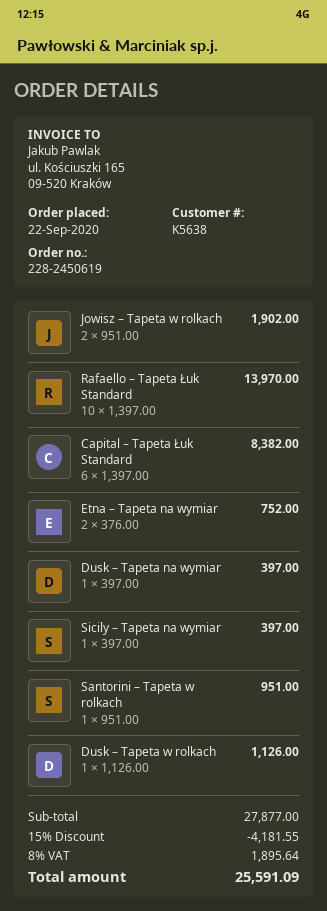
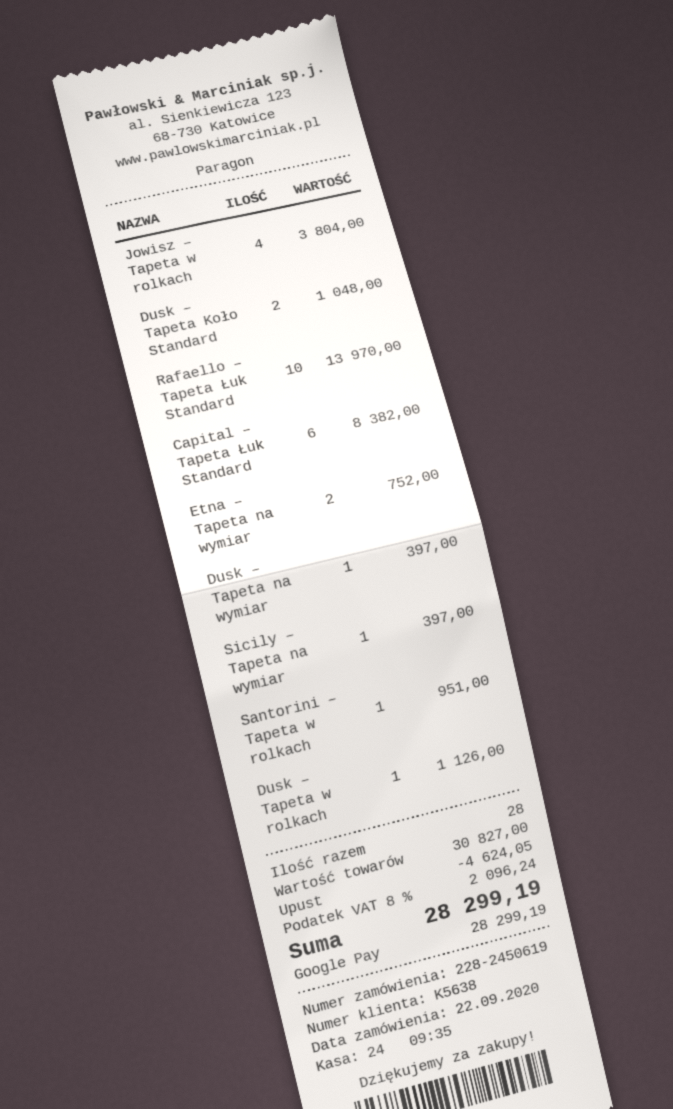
Jowisz – Tapeta w rolkach: 2 for 1902.00 -> 4 for 3804.00
Dusk – Tapeta Koło Standard: none -> 2 for 1048.00
subtotal: 27877.00 -> 30827.00
discount: 4181.55 -> 4624.05
tax: 8% = 1895.64 -> 8% = 2096.24
total: 25591.09 -> 28299.19

